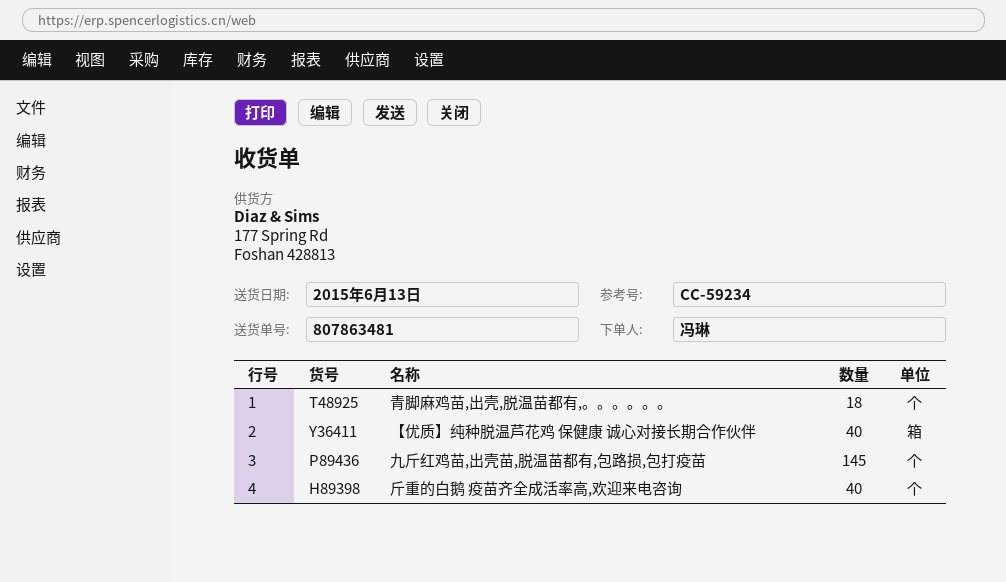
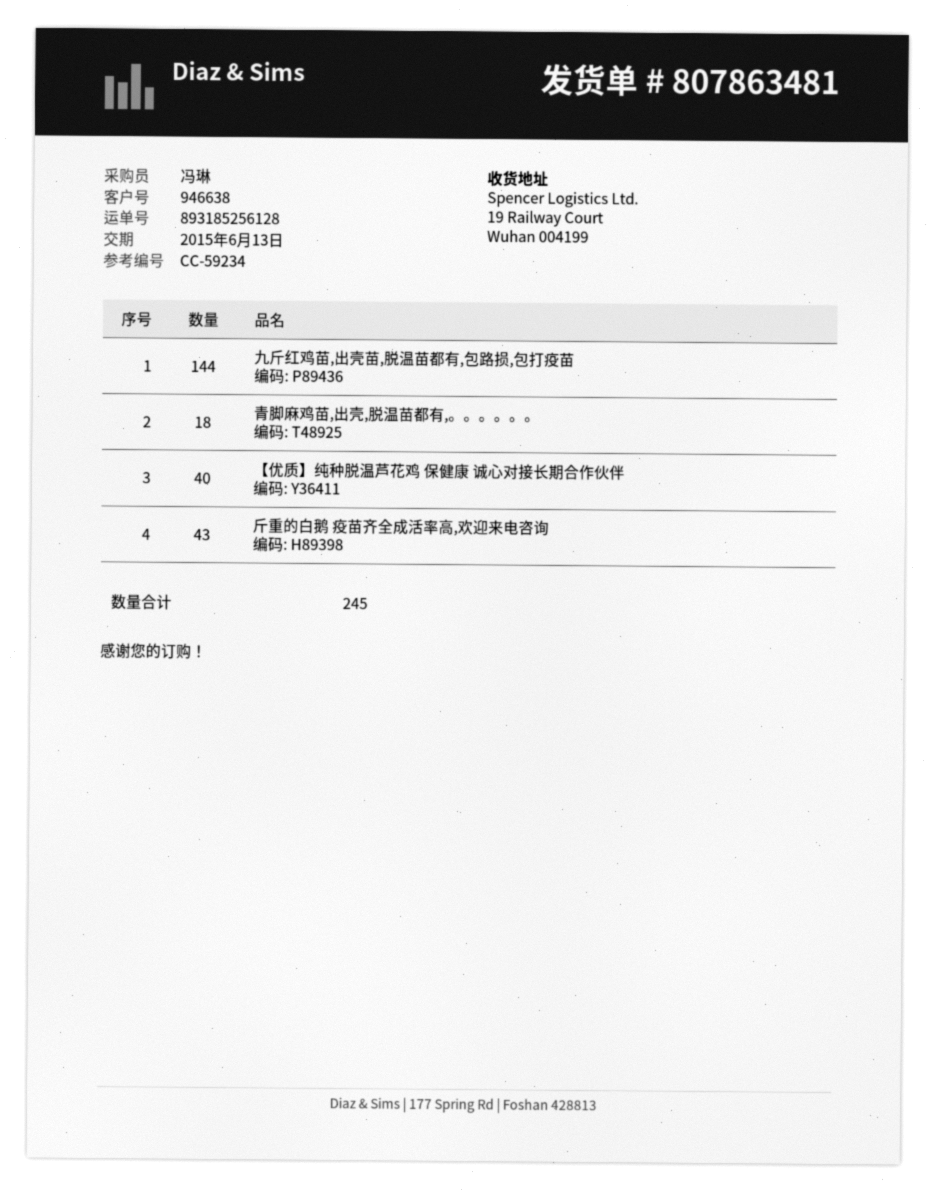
九斤红鸡苗,出壳苗,脱温苗都有,包路损,包打疫苗: 145 -> 144
斤重的白鹅 疫苗齐全成活率高,欢迎来电咨询: 40 -> 43

